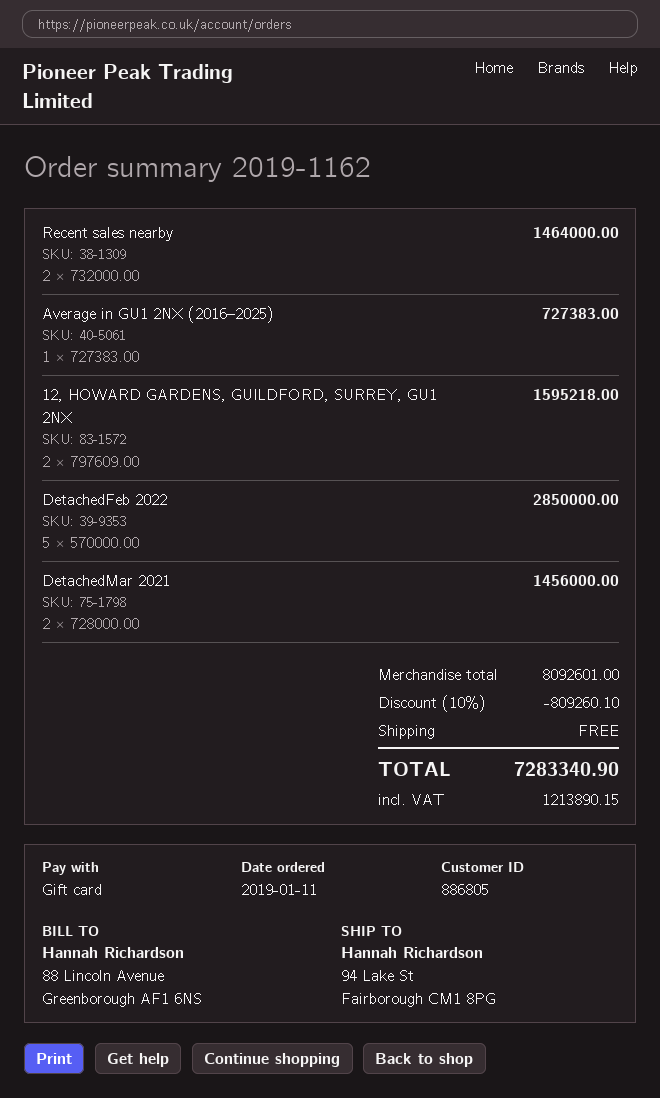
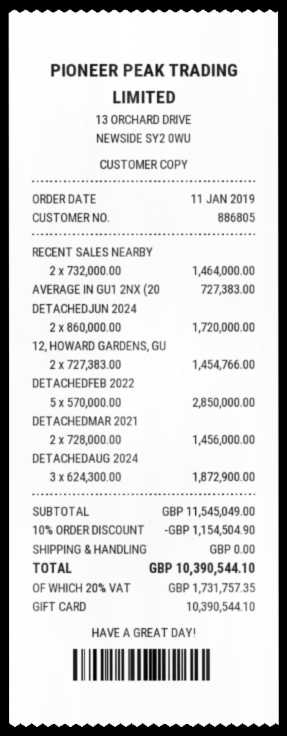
12, HOWARD GARDENS, GUILDFORD, SURREY, GU1 2NX: 2 x 797609.00 = 1595218.00 -> 2 x 727383.00 = 1454766.00
DETACHEDJUN 2024: none -> 2 x 860000.00 = 1720000.00
DETACHEDAUG 2024: none -> 3 x 624300.00 = 1872900.00
subtotal: 8092601.00 -> 11545049.00
discount: 10% = 809260.10 -> 10% = 1154504.90
tax: 1213890.15 -> 1731757.35
total: 7283340.90 -> 10390544.10

